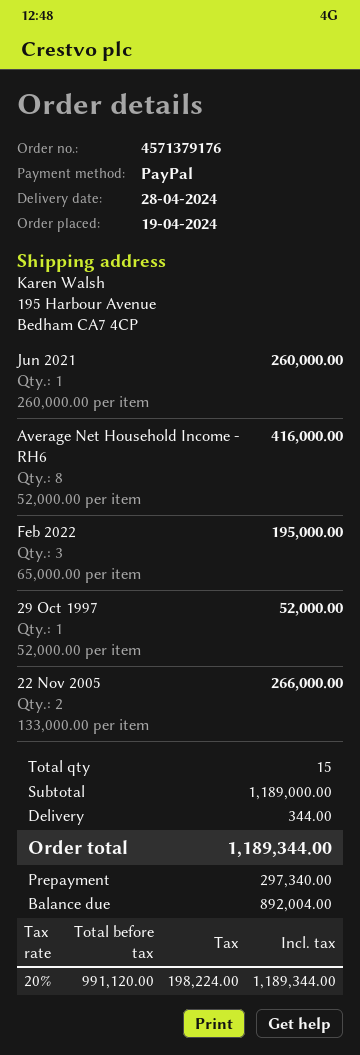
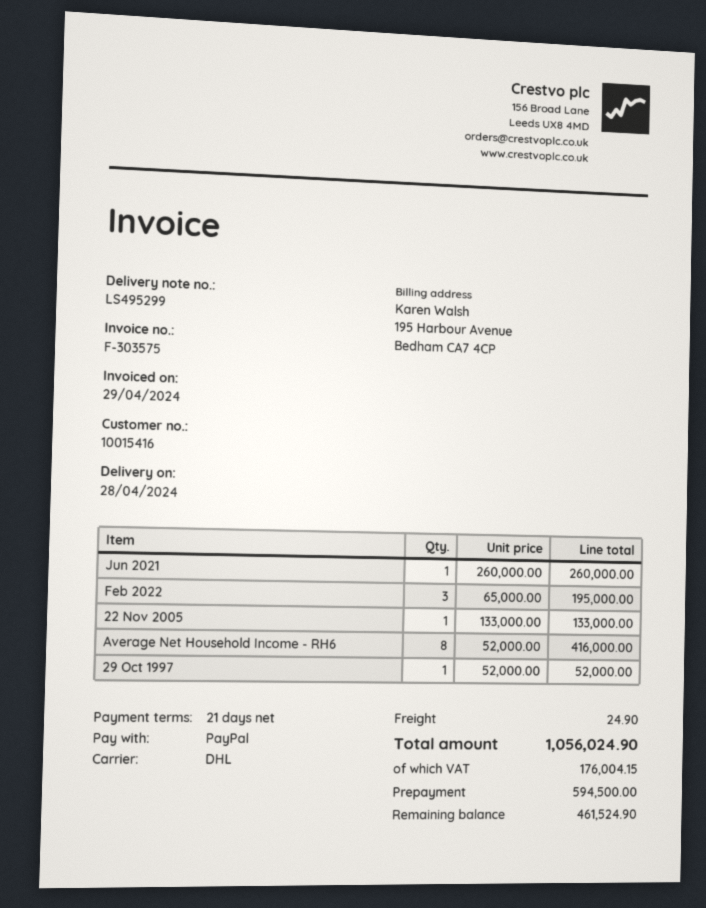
22 Nov 2005: 2 x 133000.00 = 266000.00 -> 1 x 133000.00 = 133000.00
shipping: 344.00 -> 24.90
tax: 198224.00 -> 176004.15
total: 1189344.00 -> 1056024.90
deposit: 297340.00 -> 594500.00
balance: 892004.00 -> 461524.90

